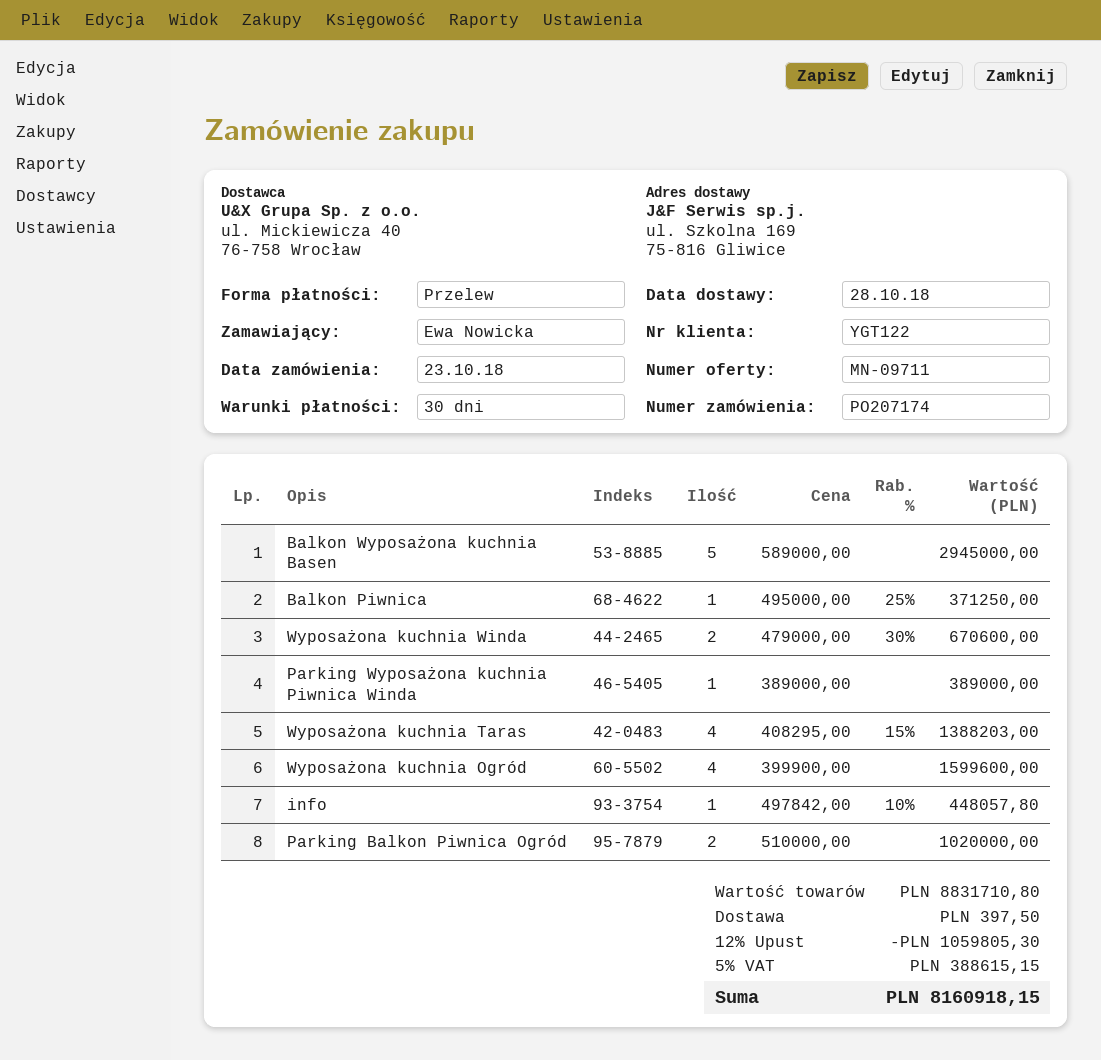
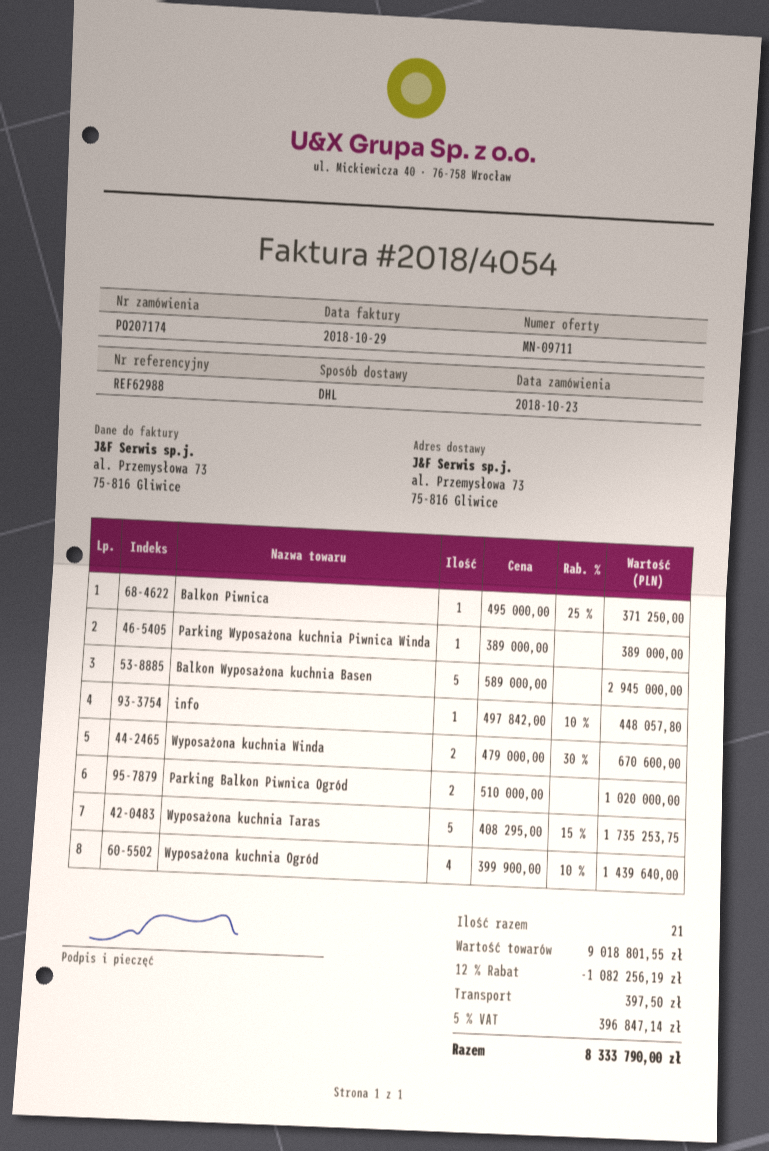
ship to: ul. Szkolna 169, 75-816 Gliwice -> al. Przemysłowa 73, 75-816 Gliwice
Wyposażona kuchnia Taras: 4 x 408295.00 - 15% = 1388203.00 -> 5 x 408295.00 - 15% = 1735253.75
Wyposażona kuchnia Ogród: 4 x 399900.00 = 1599600.00 -> 4 x 399900.00 - 10% = 1439640.00
subtotal: 8831710.80 -> 9018801.55
discount: 12% = 1059805.30 -> 12% = 1082256.19
tax: 5% = 388615.15 -> 5% = 396847.14
total: 8160918.15 -> 8333790.00

